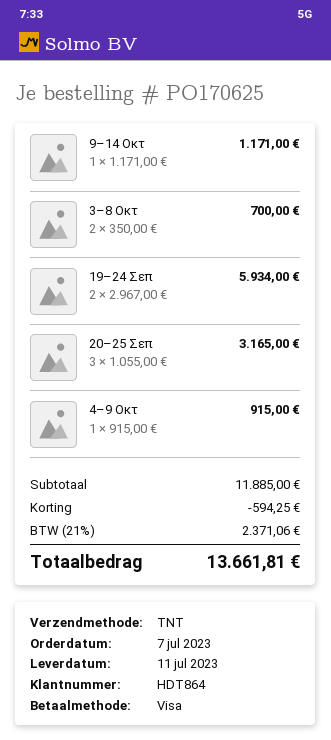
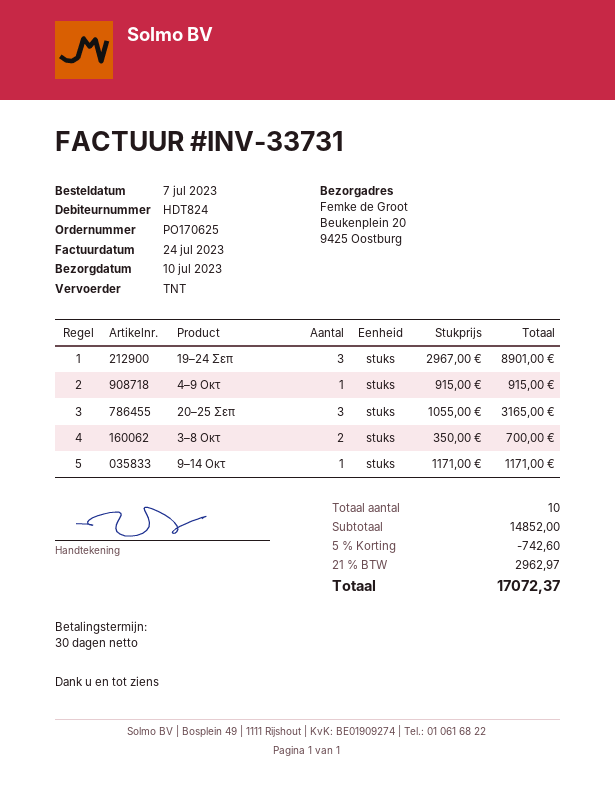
delivery date: 2023-07-11 -> 2023-07-10
customer number: HDT864 -> HDT824
19–24 Σεπ: 2 x 2967.00 = 5934.00 -> 3 x 2967.00 = 8901.00
subtotal: 11885.00 -> 14852.00
discount: 594.25 -> 742.60
tax: 21% = 2371.06 -> 21% = 2962.97
total: 13661.81 -> 17072.37

